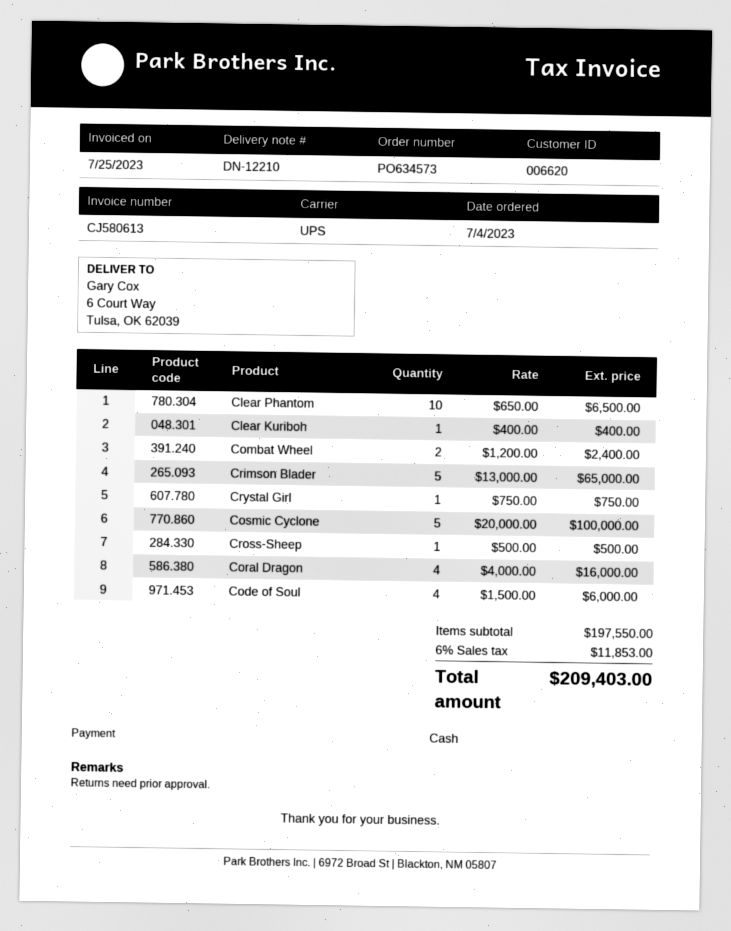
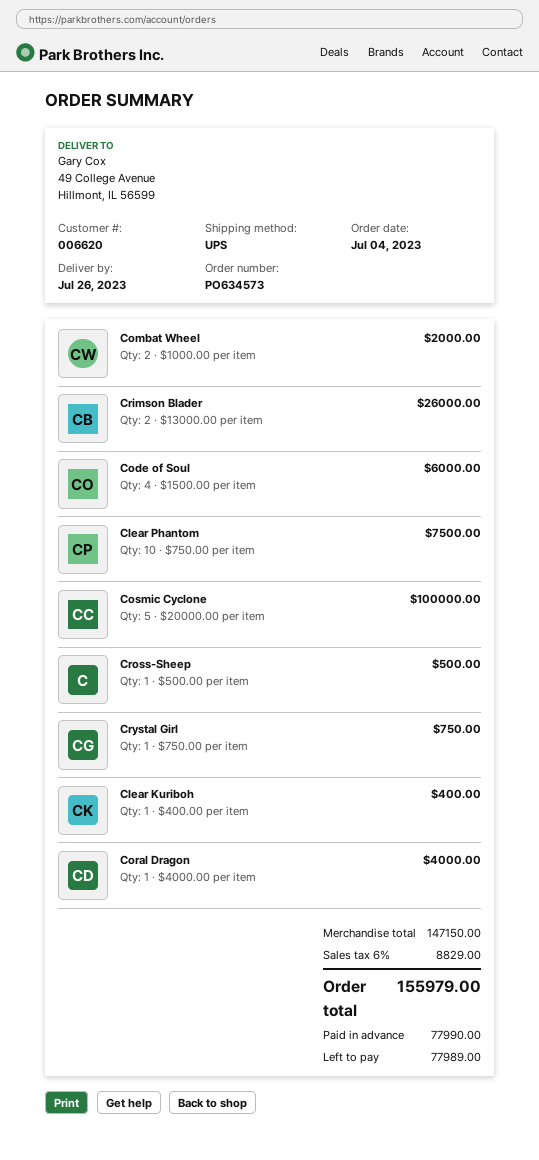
ship to: 6 Court Way, Tulsa, OK 62039 -> 49 College Avenue, Hillmont, IL 56599
Clear Phantom: 10 x 650.00 = 6500.00 -> 10 x 750.00 = 7500.00
Combat Wheel: 2 x 1200.00 = 2400.00 -> 2 x 1000.00 = 2000.00
Crimson Blader: 5 x 13000.00 = 65000.00 -> 2 x 13000.00 = 26000.00
Coral Dragon: 4 x 4000.00 = 16000.00 -> 1 x 4000.00 = 4000.00
subtotal: 197550.00 -> 147150.00
tax: 6% = 11853.00 -> 6% = 8829.00
total: 209403.00 -> 155979.00

